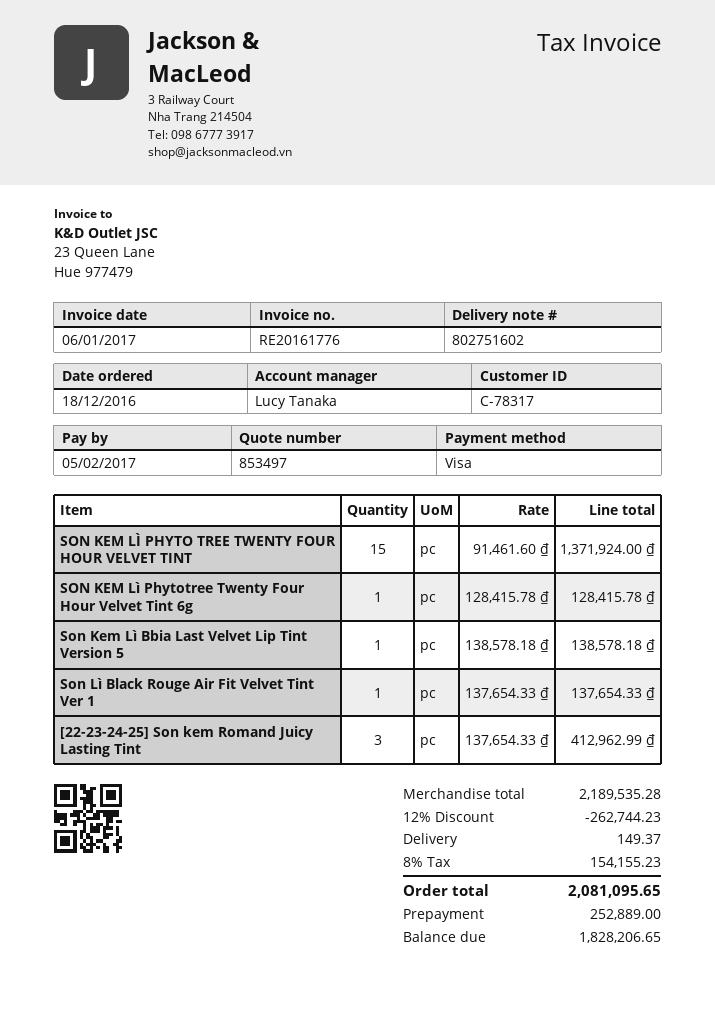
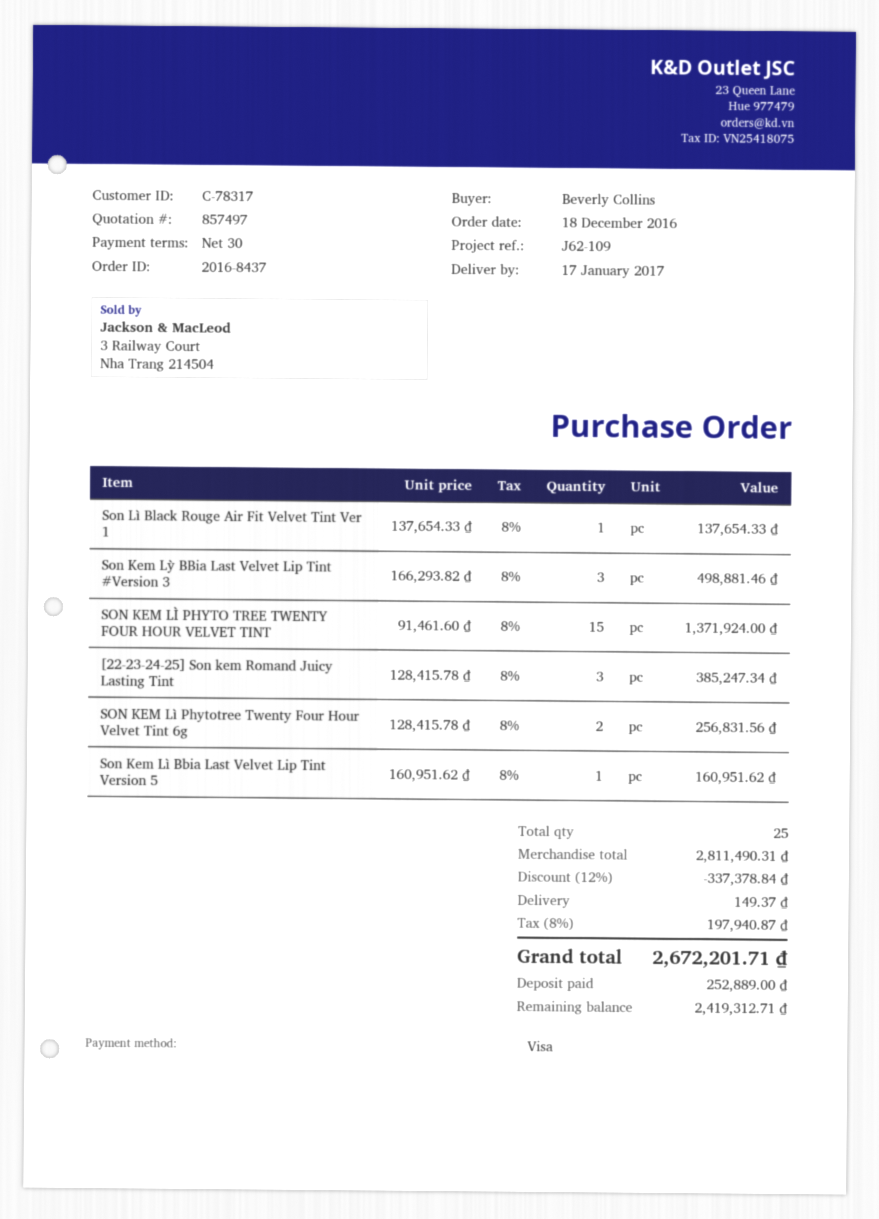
quote number: 853497 -> 857497
SON KEM Lì Phytotree Twenty Four Hour Velvet Tint 6g: 1 x 128415.78 = 128415.78 -> 2 x 128415.78 = 256831.56
Son Kem Lì Bbia Last Velvet Lip Tint Version 5: 1 x 138578.18 = 138578.18 -> 1 x 160951.62 = 160951.62
[22-23-24-25] Son kem Romand Juicy Lasting Tint: 3 x 137654.33 = 412962.99 -> 3 x 128415.78 = 385247.34
Son Kem Lỳ BBia Last Velvet Lip Tint #Version 3: none -> 3 x 166293.82 = 498881.46
subtotal: 2189535.28 -> 2811490.31
discount: 12% = 262744.23 -> 12% = 337378.84
tax: 8% = 154155.23 -> 8% = 197940.87
total: 2081095.65 -> 2672201.71
balance: 1828206.65 -> 2419312.71

